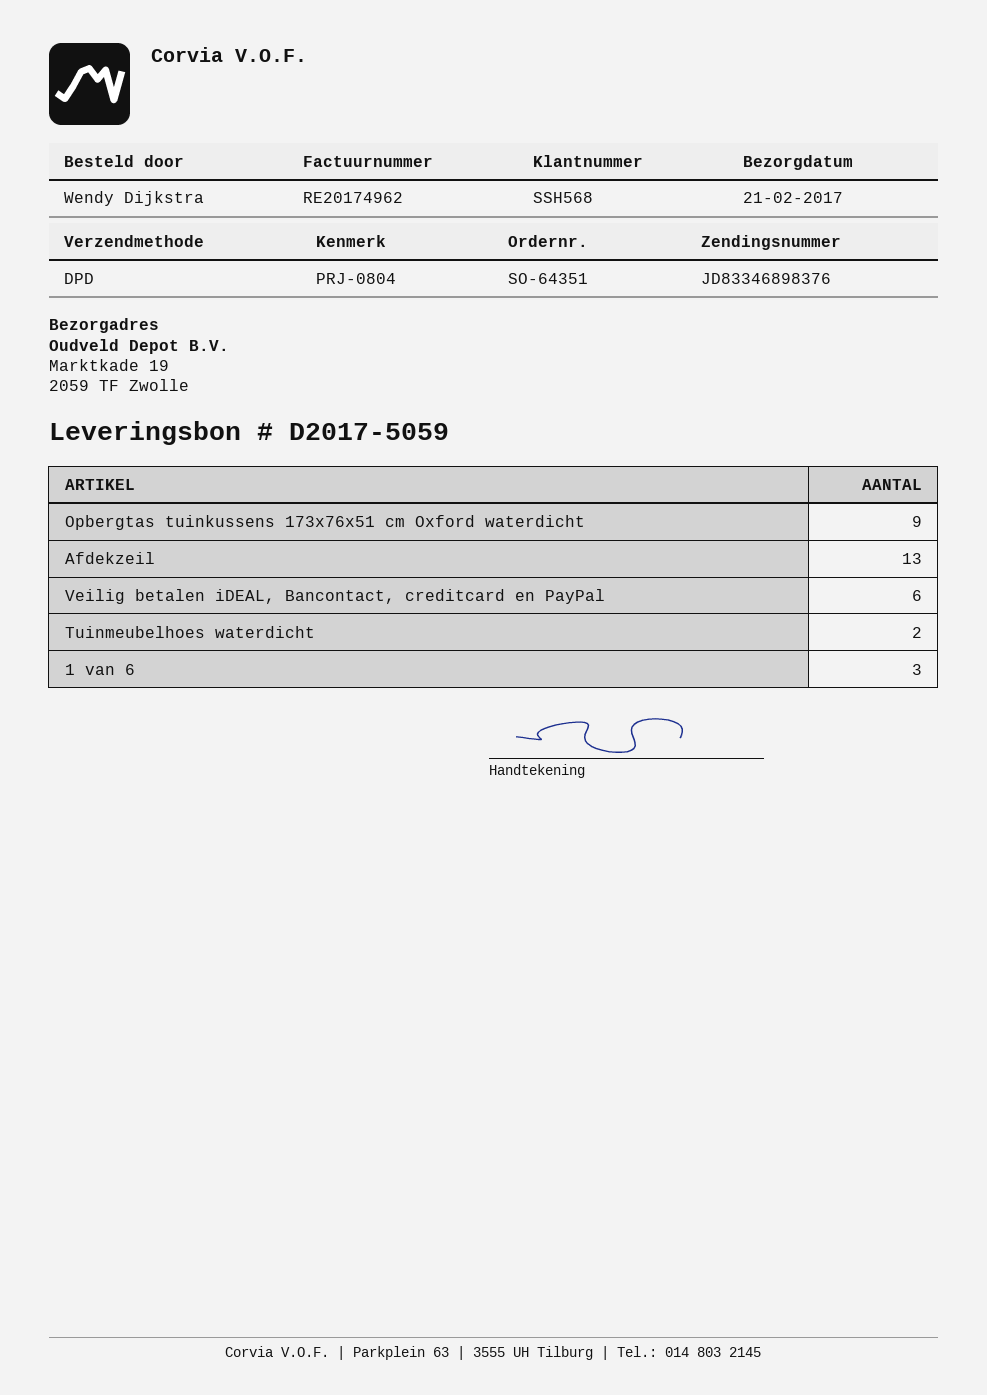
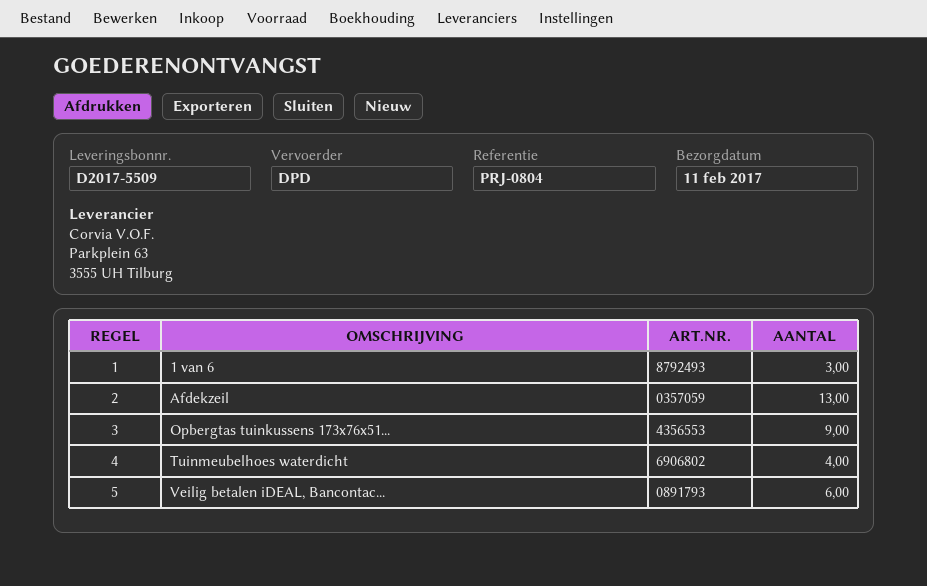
delivery note number: D2017-5059 -> D2017-5509
delivery date: 2017-02-21 -> 2017-02-11
Tuinmeubelhoes waterdicht: 2 -> 4

